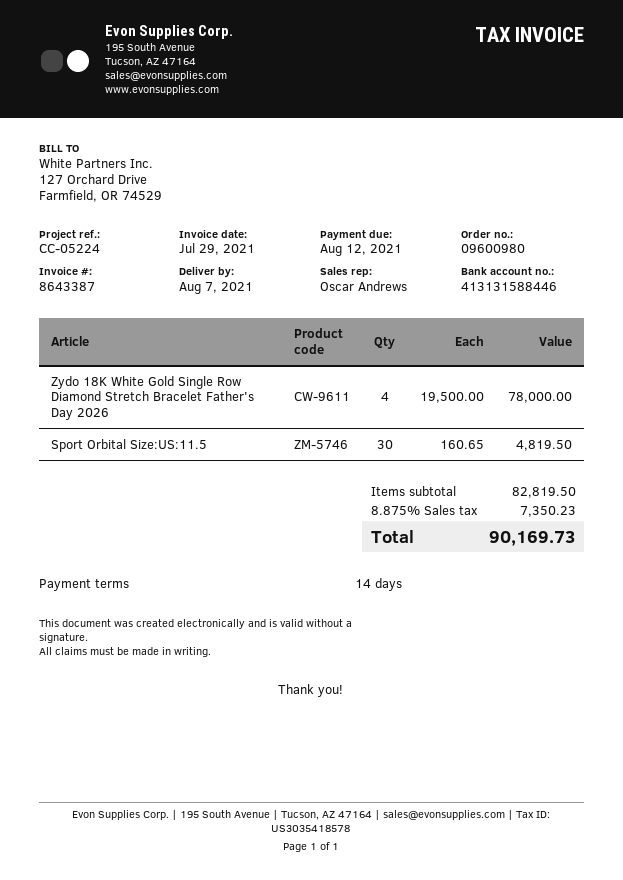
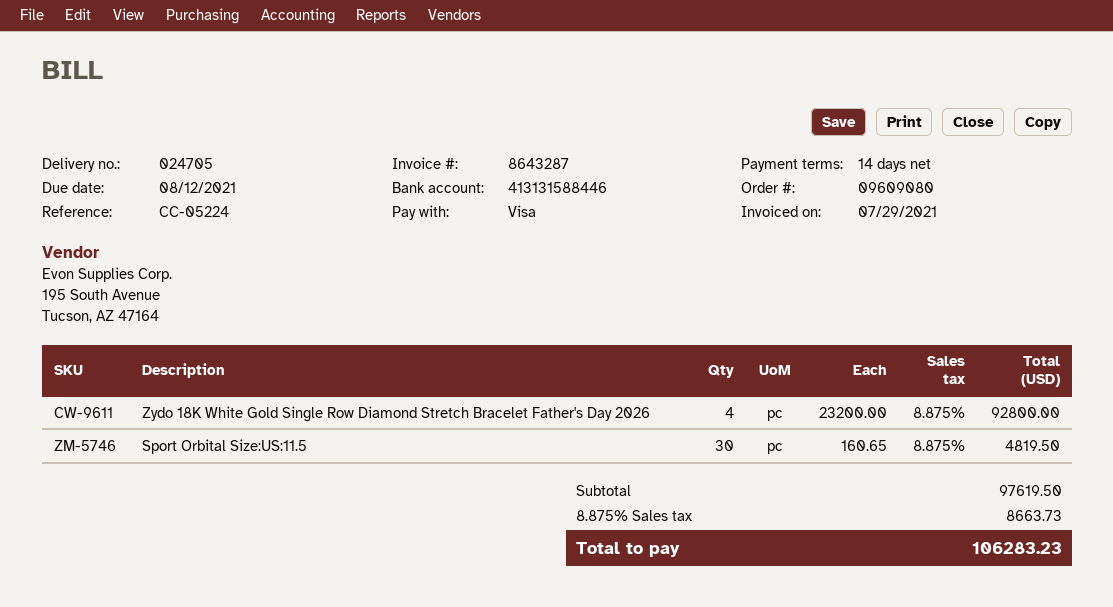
order number: 09600980 -> 09609080
invoice number: 8643387 -> 8643287
Zydo 18K White Gold Single Row Diamond Stretch Bracelet Father's Day 2026: 4 x 19500.00 = 78000.00 -> 4 x 23200.00 = 92800.00
subtotal: 82819.50 -> 97619.50
tax: 8.875% = 7350.23 -> 8.875% = 8663.73
total: 90169.73 -> 106283.23

